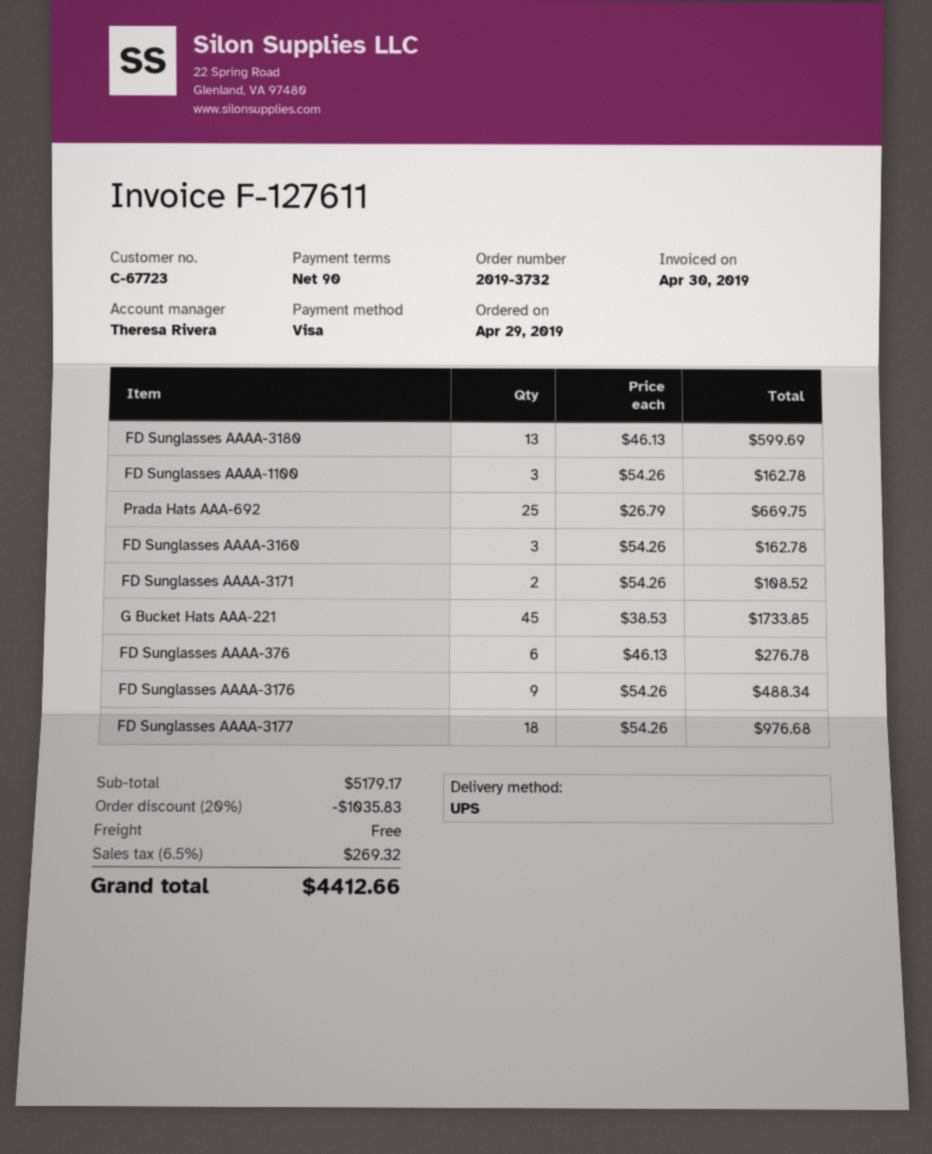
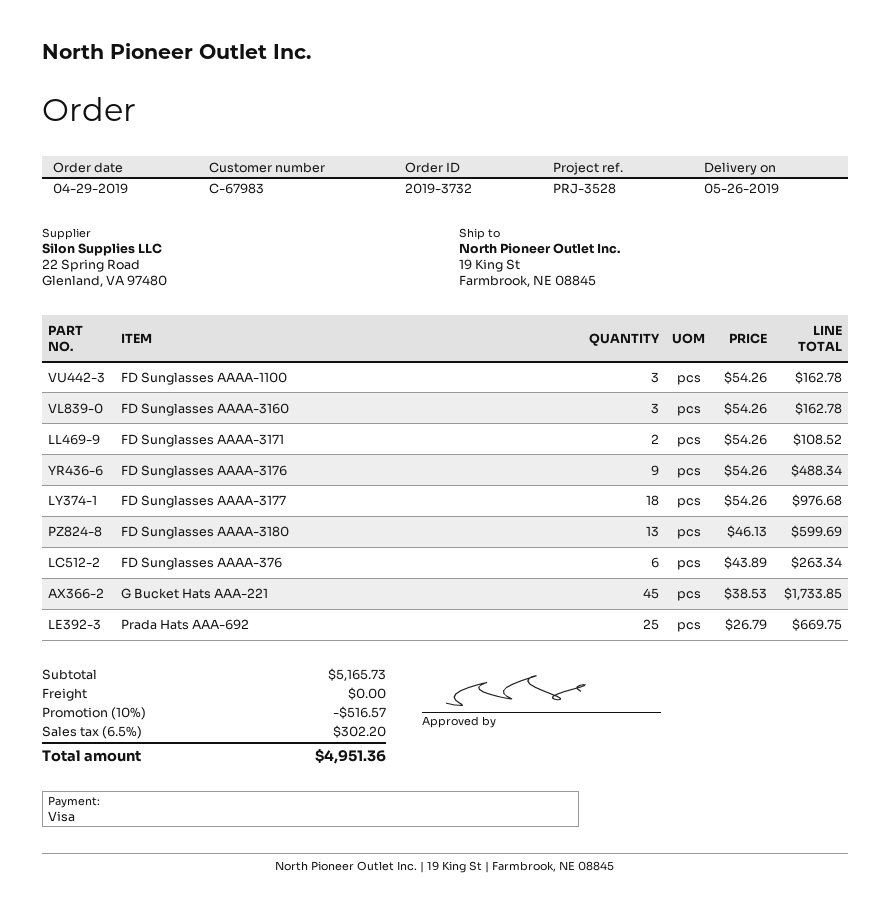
customer number: C-67723 -> C-67983
FD Sunglasses AAAA-376: 6 x 46.13 = 276.78 -> 6 x 43.89 = 263.34
subtotal: 5179.17 -> 5165.73
discount: 20% = 1035.83 -> 10% = 516.57
tax: 6.5% = 269.32 -> 6.5% = 302.20
total: 4412.66 -> 4951.36

